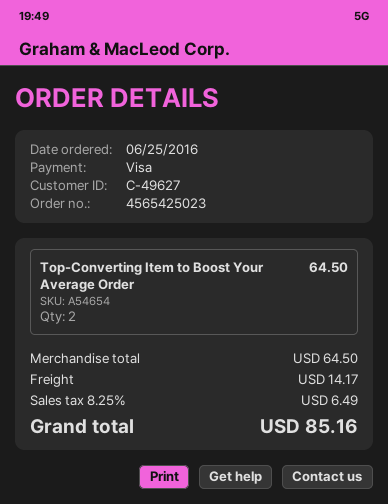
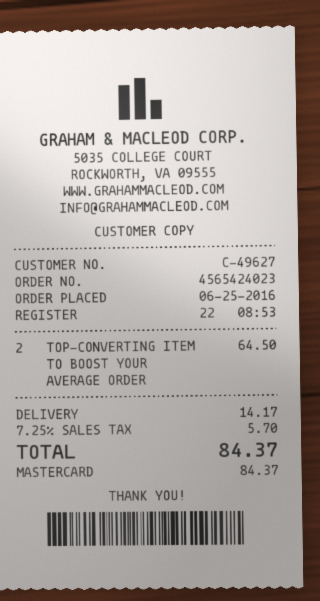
order number: 4565425023 -> 4565424023
payment method: Visa -> Mastercard
tax: 8.25% = 6.49 -> 7.25% = 5.70
total: 85.16 -> 84.37

